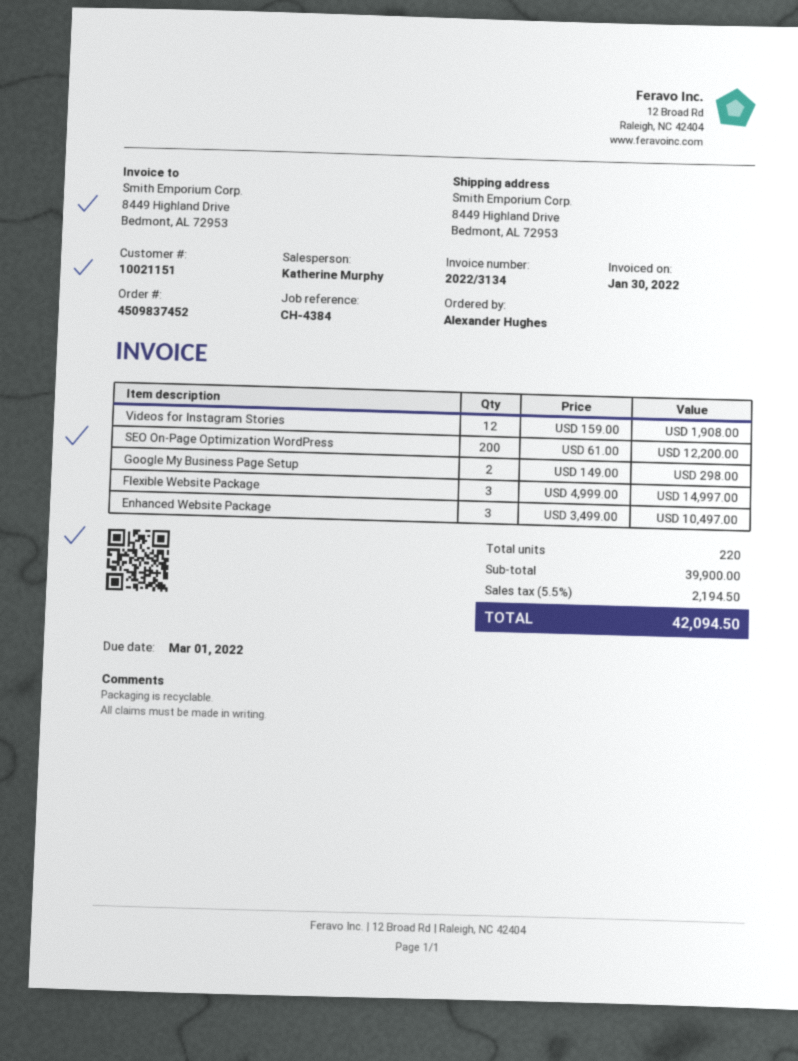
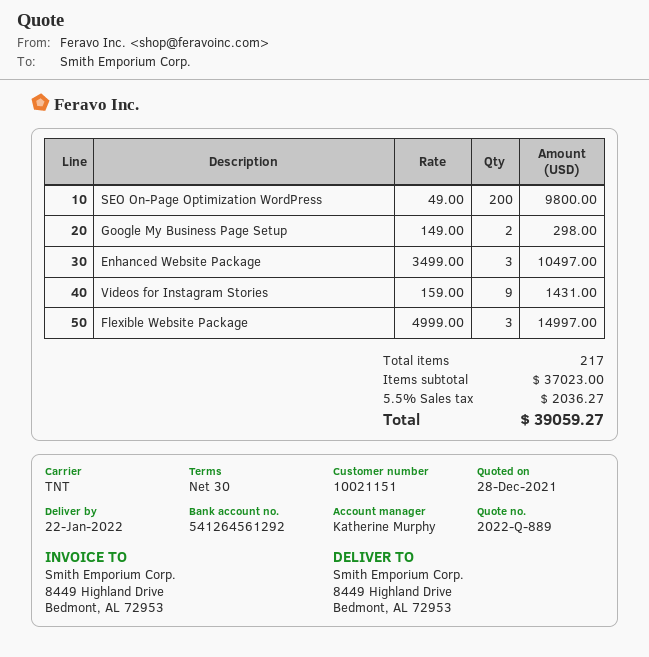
Videos for Instagram Stories: 12 x 159.00 = 1908.00 -> 9 x 159.00 = 1431.00
SEO On-Page Optimization WordPress: 200 x 61.00 = 12200.00 -> 200 x 49.00 = 9800.00
total quantity: 220 -> 217
subtotal: 39900.00 -> 37023.00
tax: 5.5% = 2194.50 -> 5.5% = 2036.27
total: 42094.50 -> 39059.27

